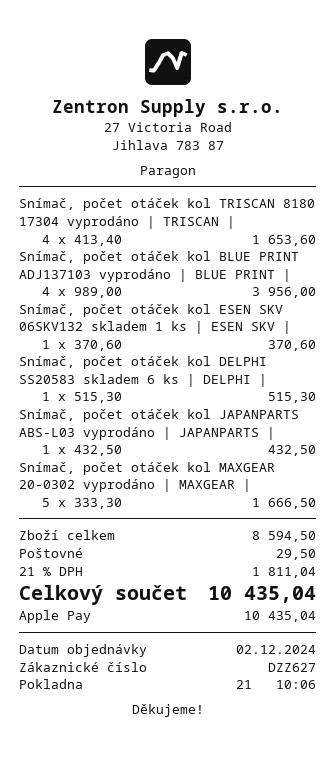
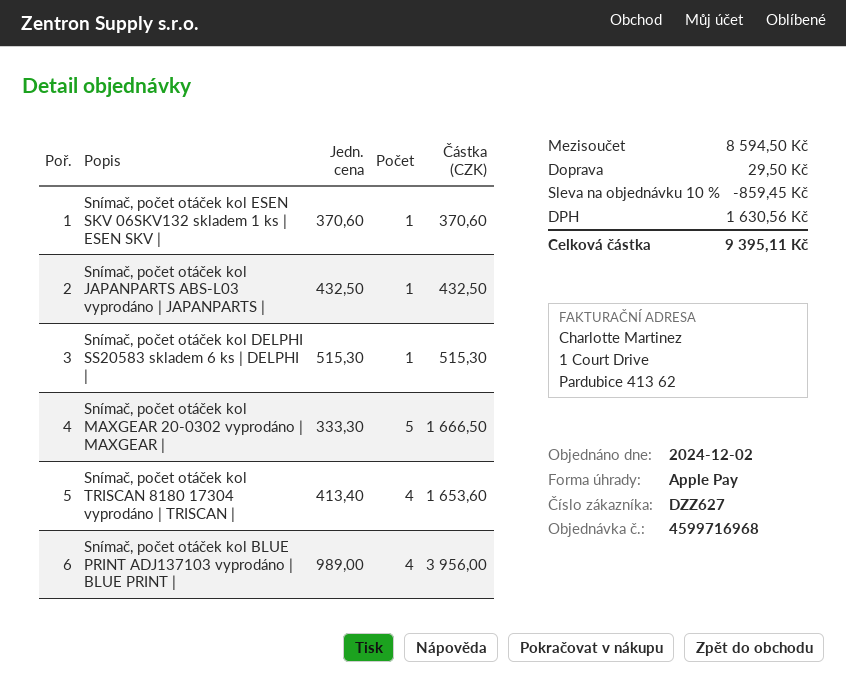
discount: none -> 10% = 859.45
tax: 1811.04 -> 1630.56
total: 10435.04 -> 9395.11

